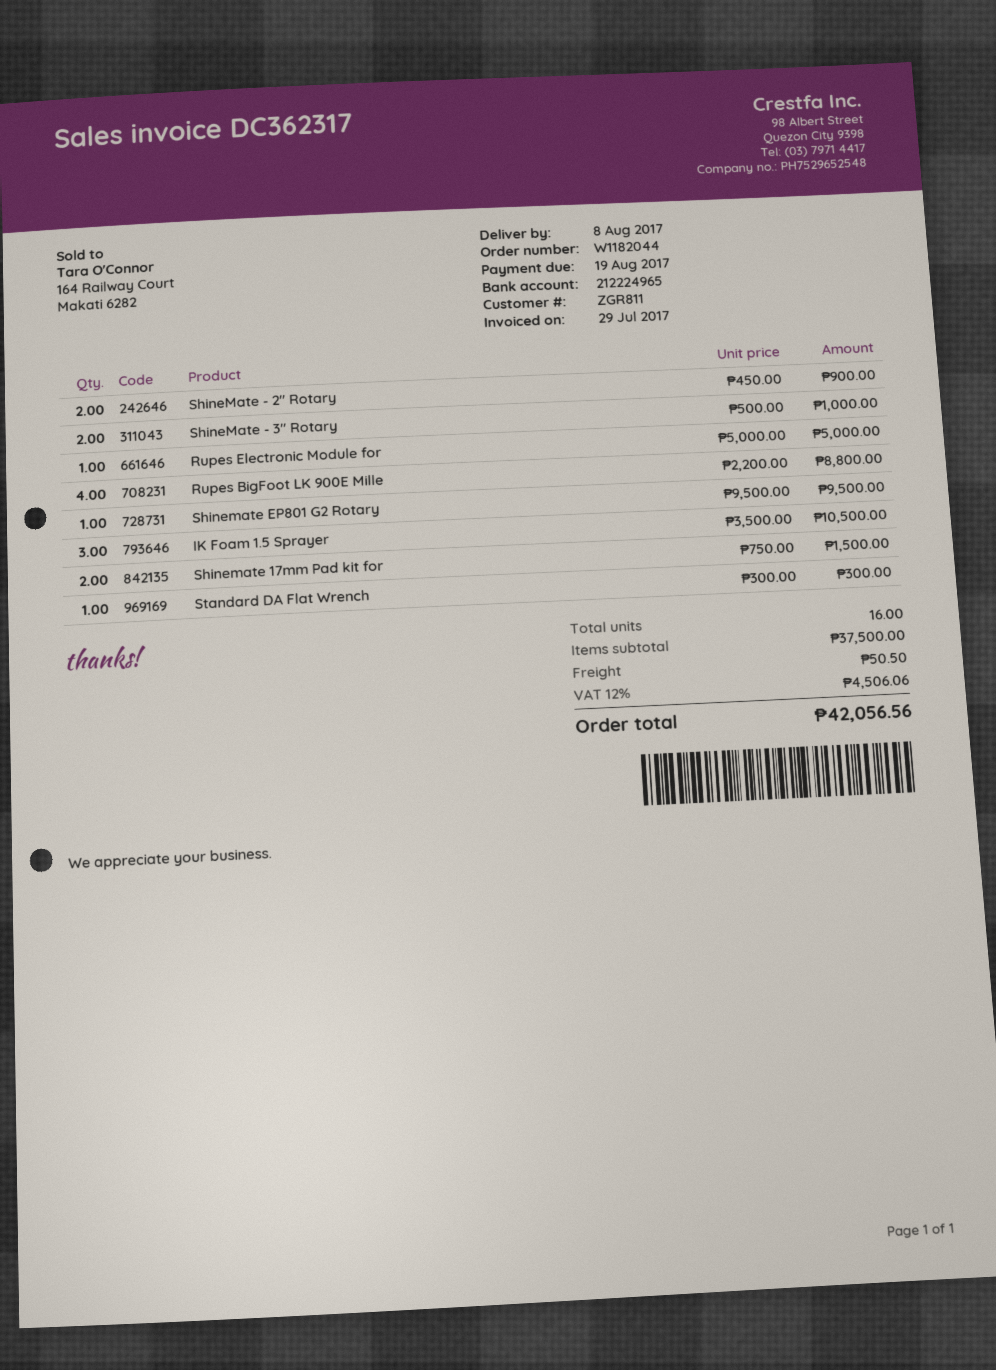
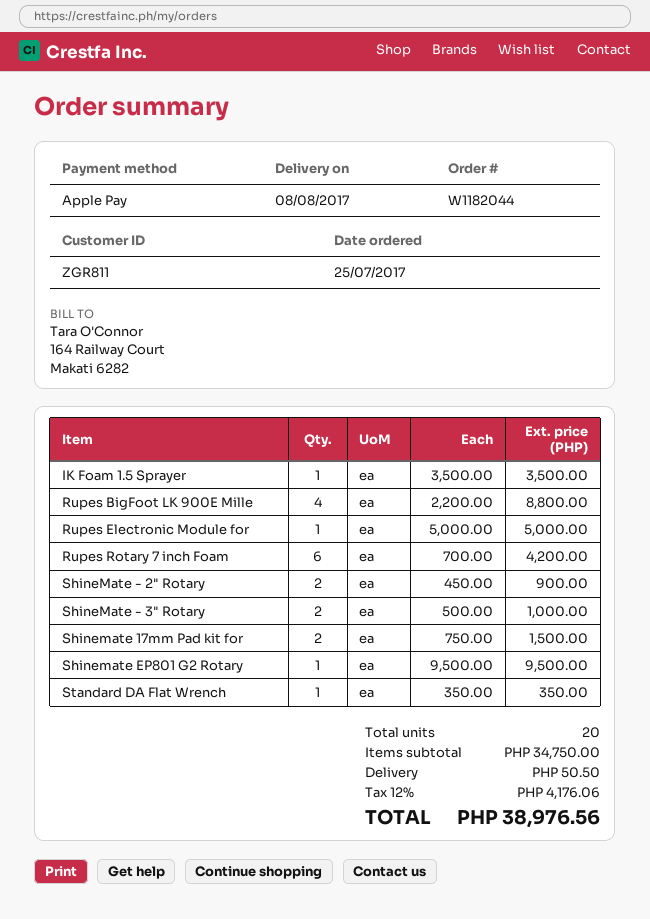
IK Foam 1.5 Sprayer: 3 x 3500.00 = 10500.00 -> 1 x 3500.00 = 3500.00
Standard DA Flat Wrench: 1 x 300.00 = 300.00 -> 1 x 350.00 = 350.00
Rupes Rotary 7 inch Foam: none -> 6 x 700.00 = 4200.00
total quantity: 16 -> 20
subtotal: 37500.00 -> 34750.00
tax: 12% = 4506.06 -> 12% = 4176.06
total: 42056.56 -> 38976.56

